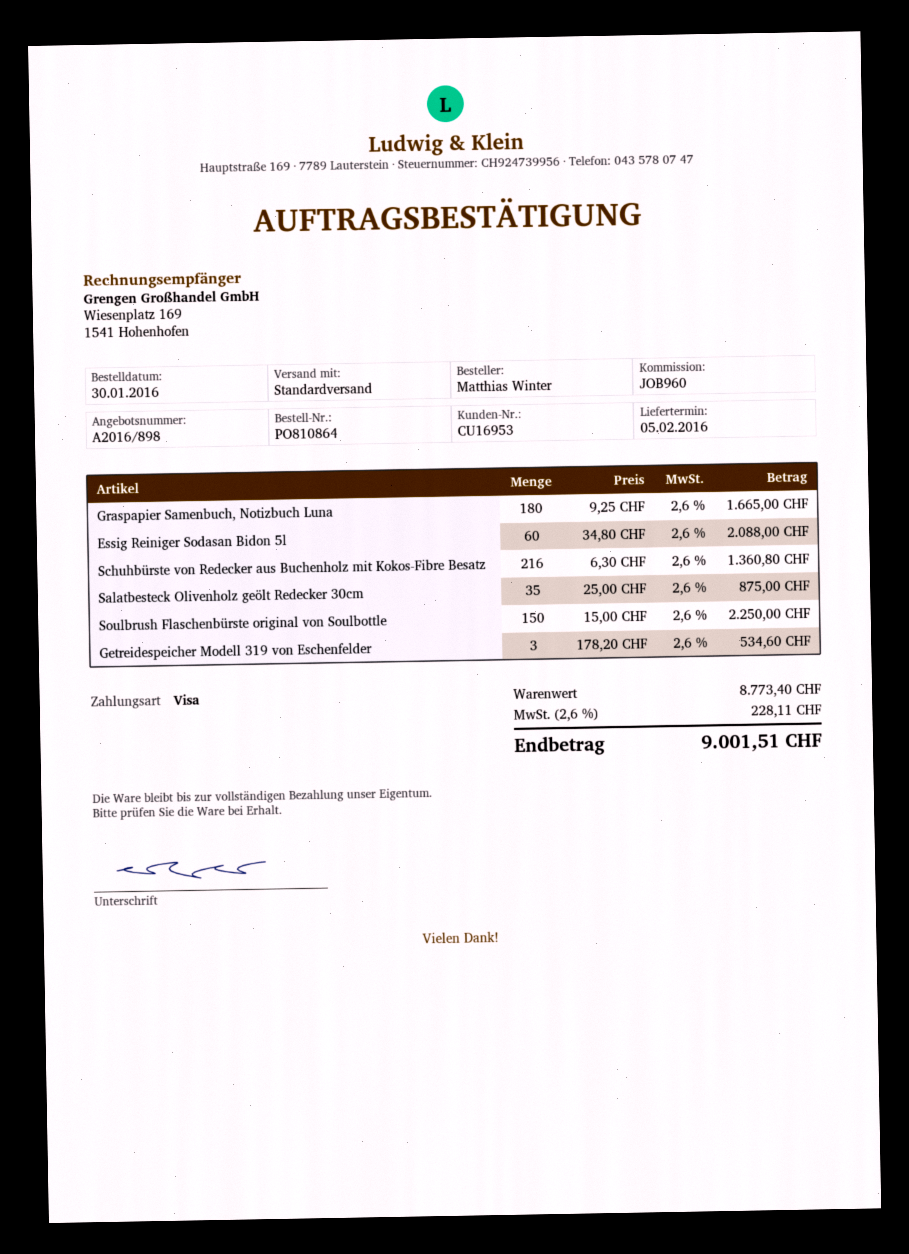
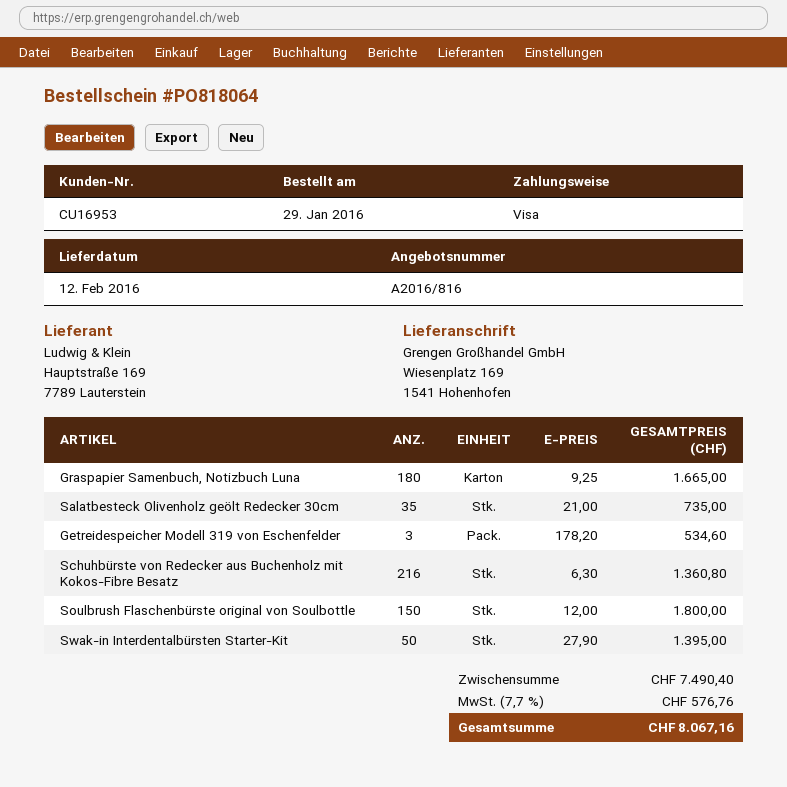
quote number: A2016/898 -> A2016/816
order number: PO810864 -> PO818064
order date: 2016-01-30 -> 2016-01-29
delivery date: 2016-02-05 -> 2016-02-12
Essig Reiniger Sodasan Bidon 5l: 60 x 34.80 = 2088.00 -> none
Salatbesteck Olivenholz geölt Redecker 30cm: 35 x 25.00 = 875.00 -> 35 x 21.00 = 735.00
Soulbrush Flaschenbürste original von Soulbottle: 150 x 15.00 = 2250.00 -> 150 x 12.00 = 1800.00
Swak-in Interdentalbürsten Starter-Kit: none -> 50 x 27.90 = 1395.00
subtotal: 8773.40 -> 7490.40
tax: 2.6% = 228.11 -> 7.7% = 576.76
total: 9001.51 -> 8067.16

